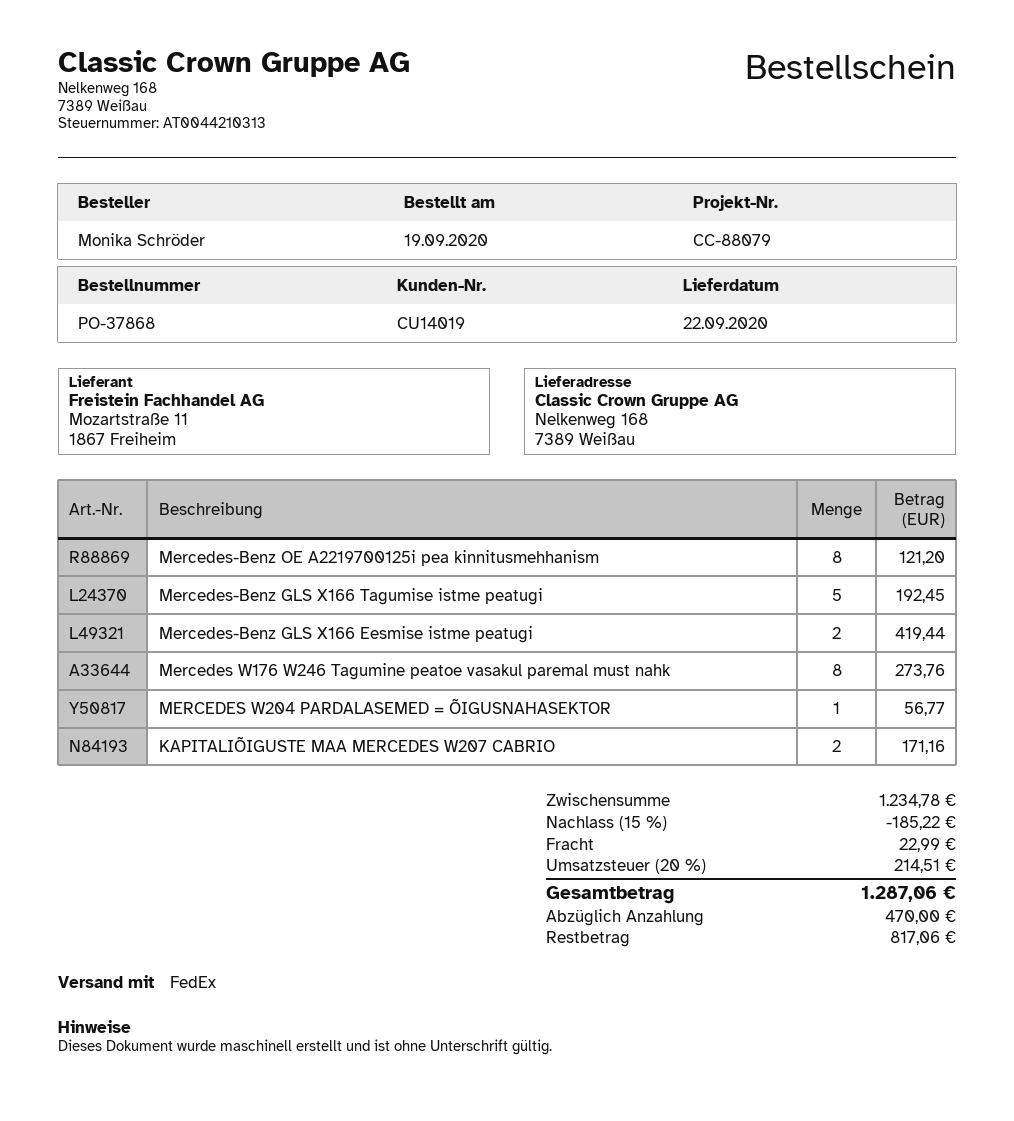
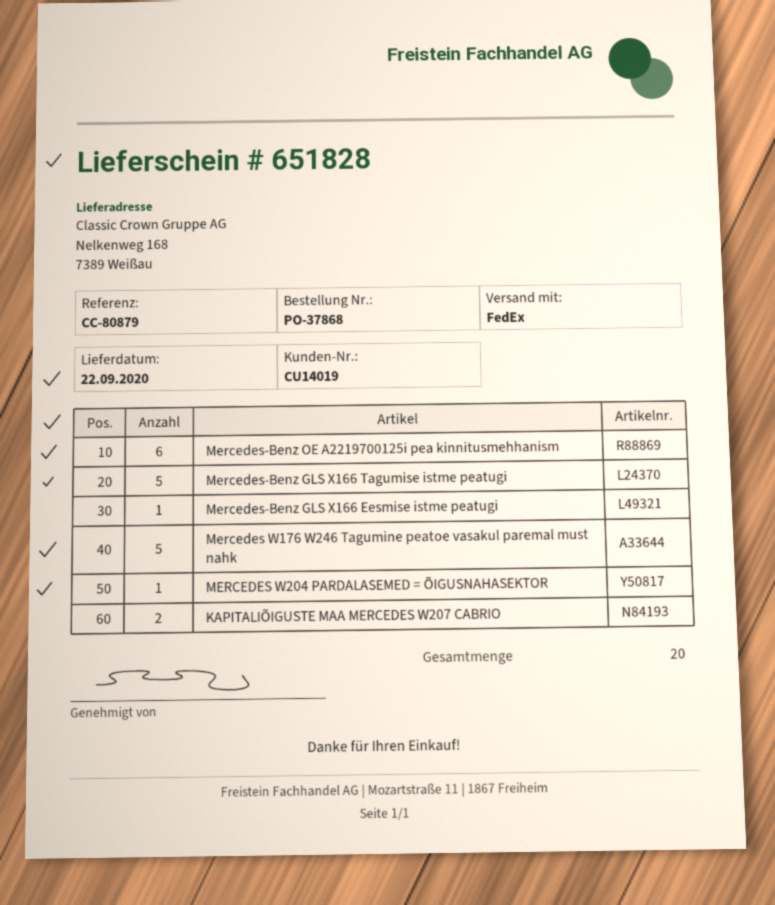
reference: CC-88079 -> CC-80879
Mercedes-Benz OE A2219700125i pea kinnitusmehhanism: 8 -> 6
Mercedes-Benz GLS X166 Eesmise istme peatugi: 2 -> 1
Mercedes W176 W246 Tagumine peatoe vasakul paremal must nahk: 8 -> 5

